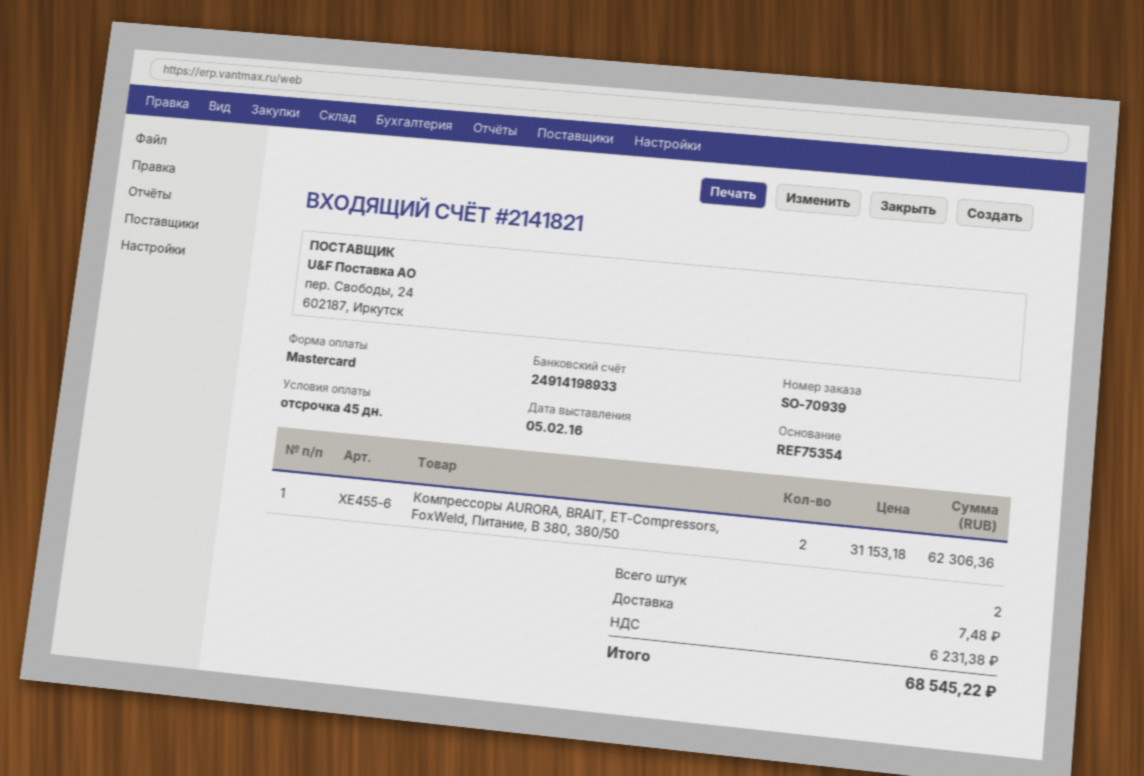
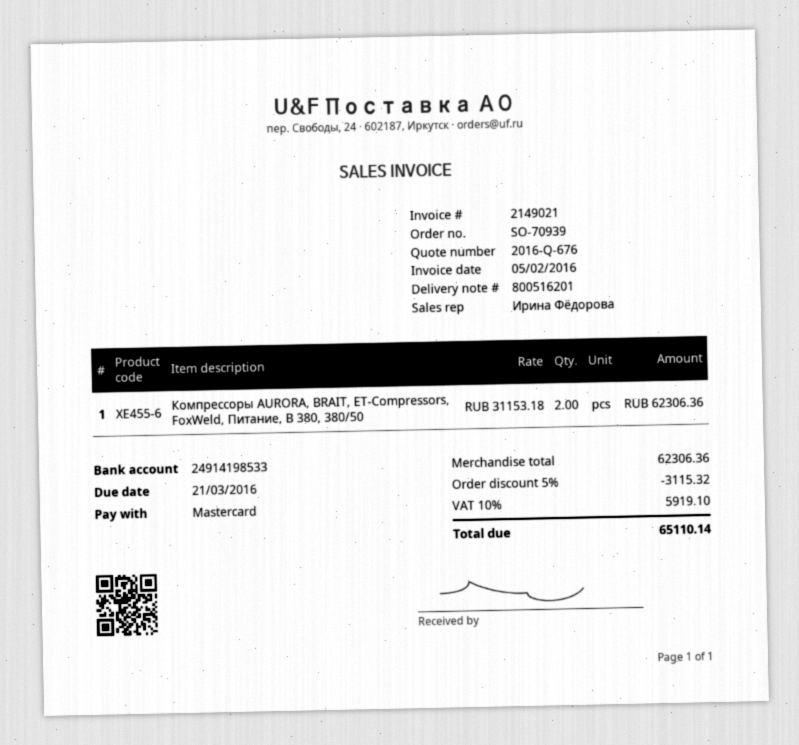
invoice number: 2141821 -> 2149021
bank account: 24914198933 -> 24914198533
discount: none -> 5% = 3115.32
shipping: 7.48 -> none
tax: 6231.38 -> 5919.10
total: 68545.22 -> 65110.14

